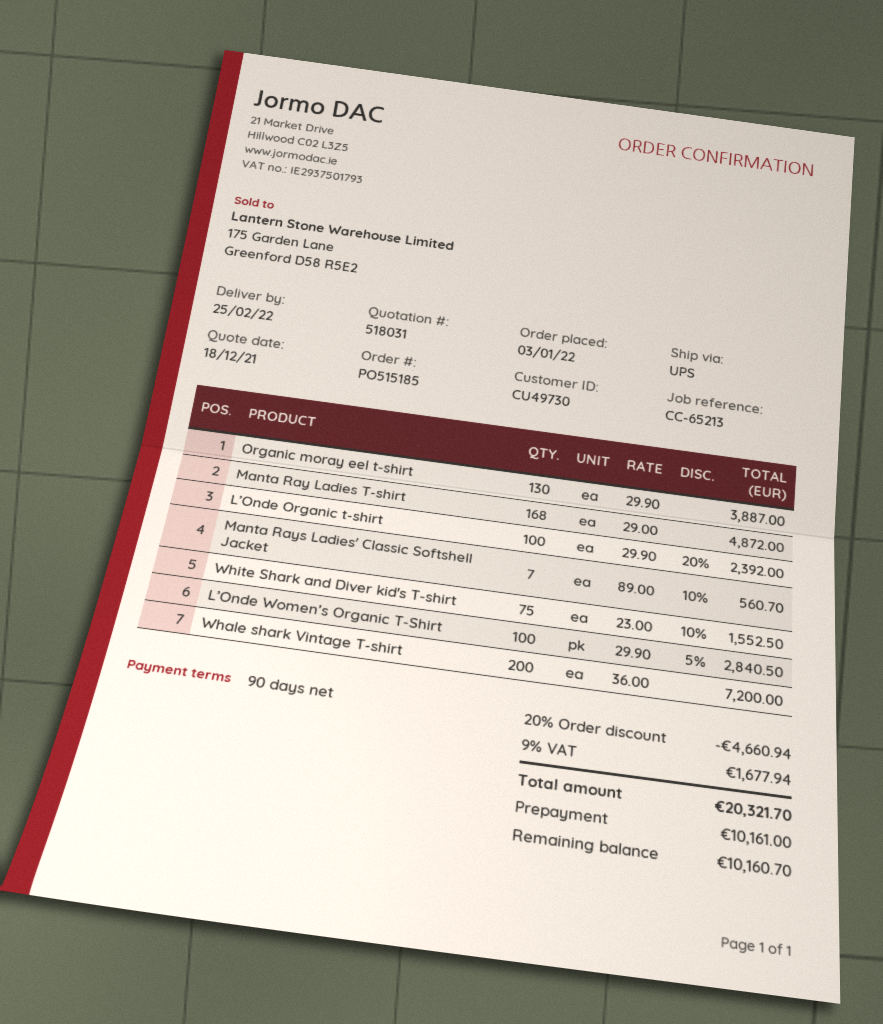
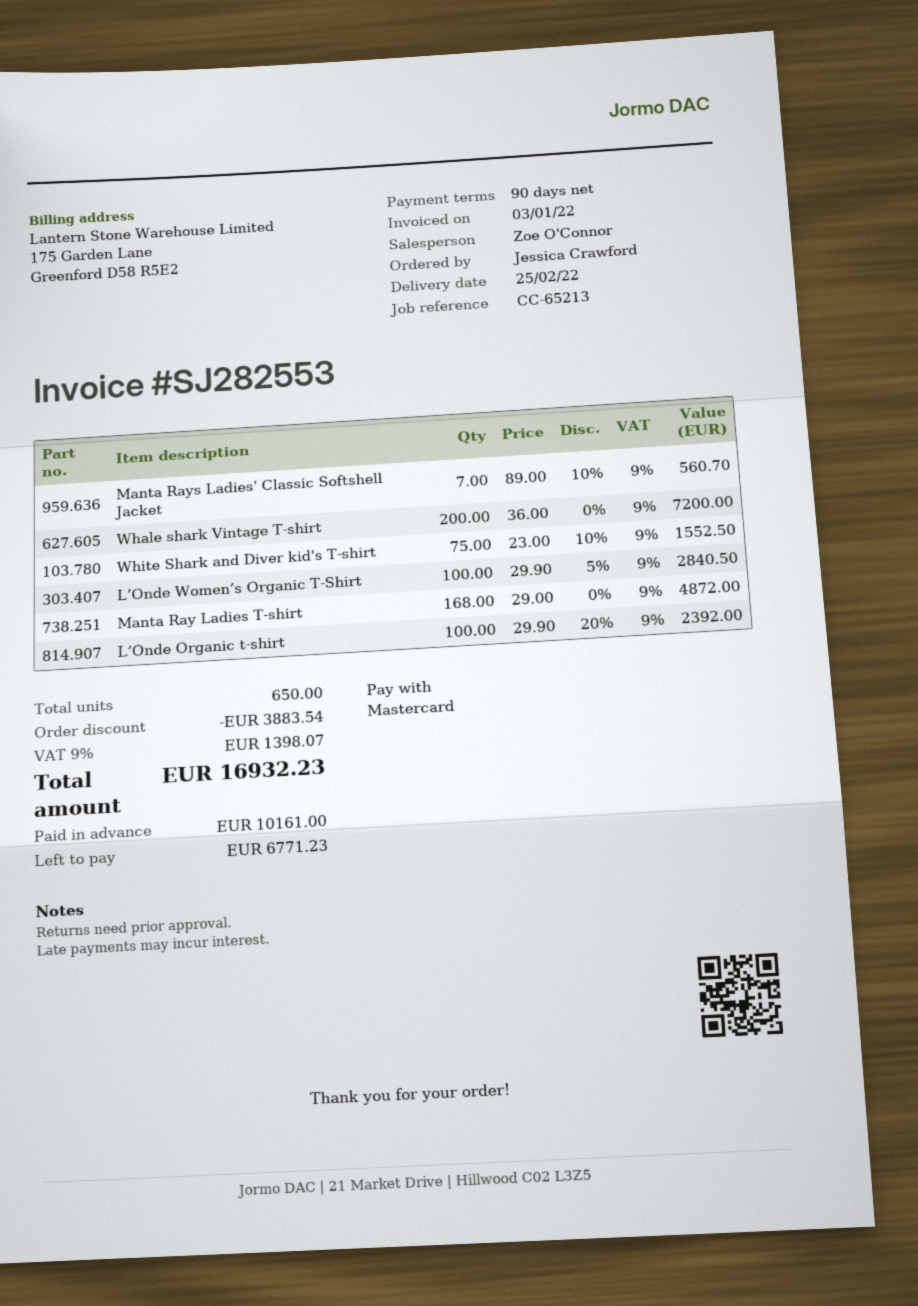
Organic moray eel t-shirt: 130 x 29.90 = 3887.00 -> none
discount: 4660.94 -> 3883.54
tax: 9% = 1677.94 -> 9% = 1398.07
total: 20321.70 -> 16932.23
balance: 10160.70 -> 6771.23

